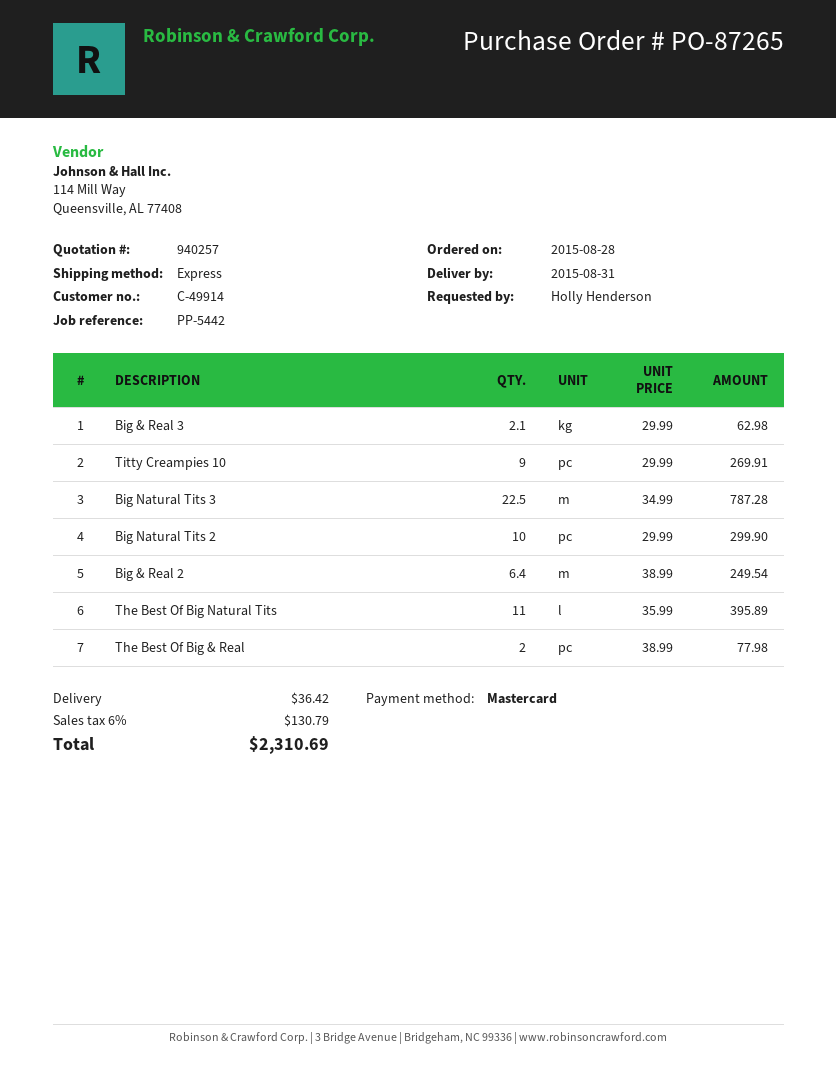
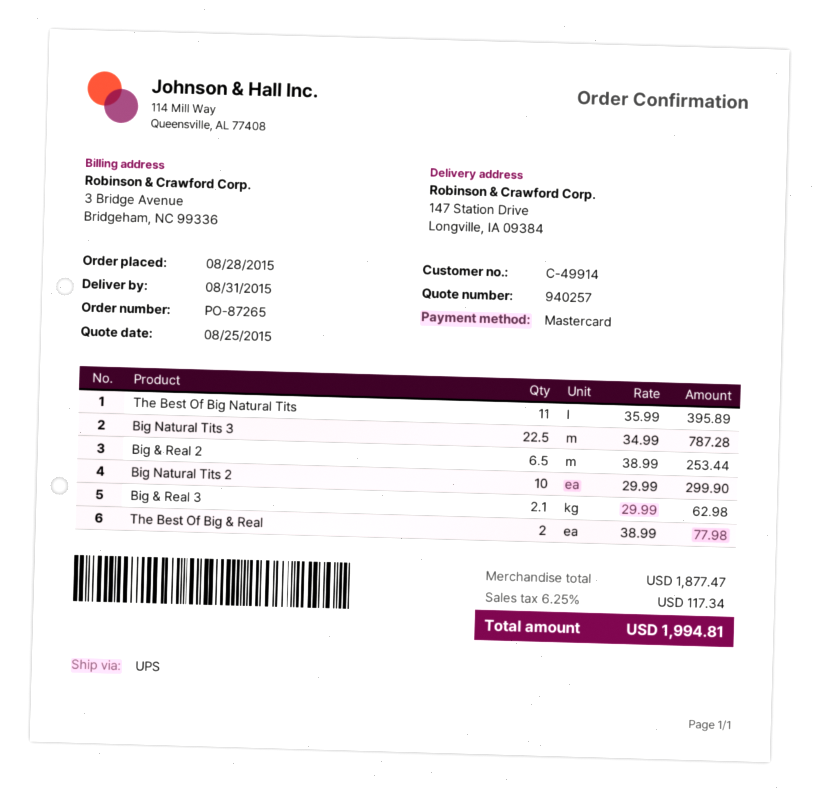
shipping method: express -> UPS
Titty Creampies 10: 9 x 29.99 = 269.91 -> none
Big & Real 2: 6.4 x 38.99 = 249.54 -> 6.5 x 38.99 = 253.44
shipping: 36.42 -> none
tax: 6% = 130.79 -> 6.25% = 117.34
total: 2310.69 -> 1994.81

